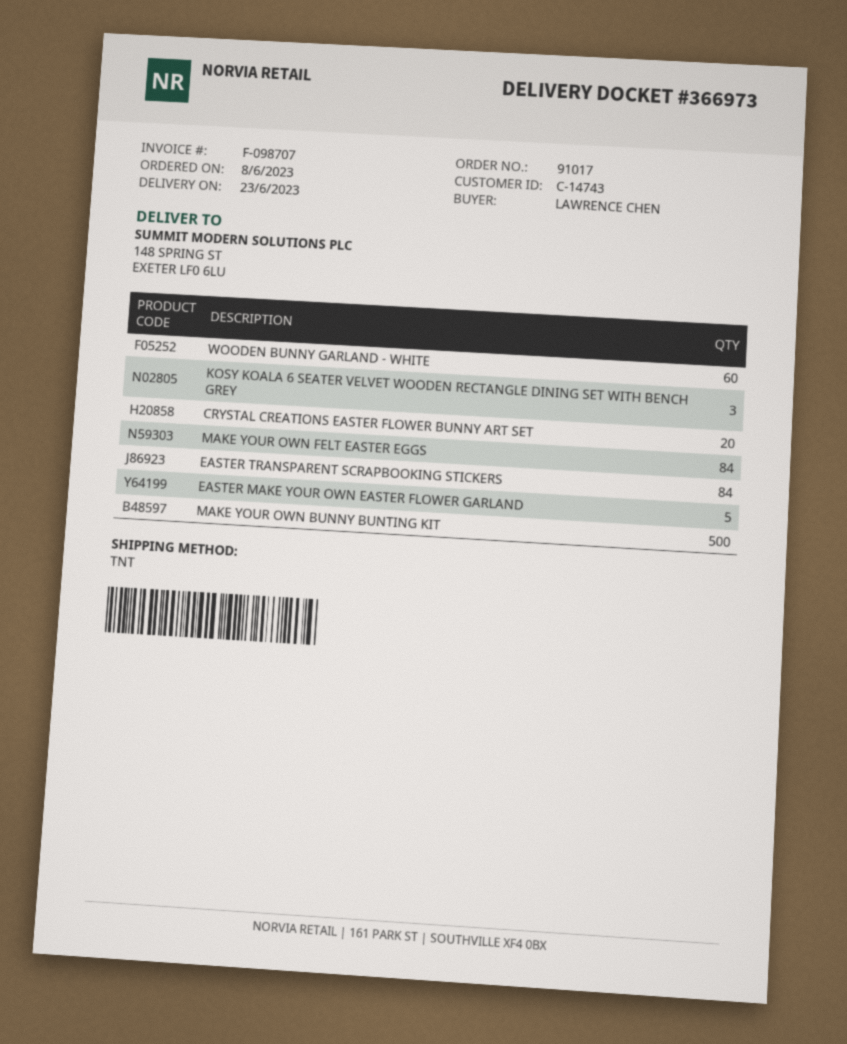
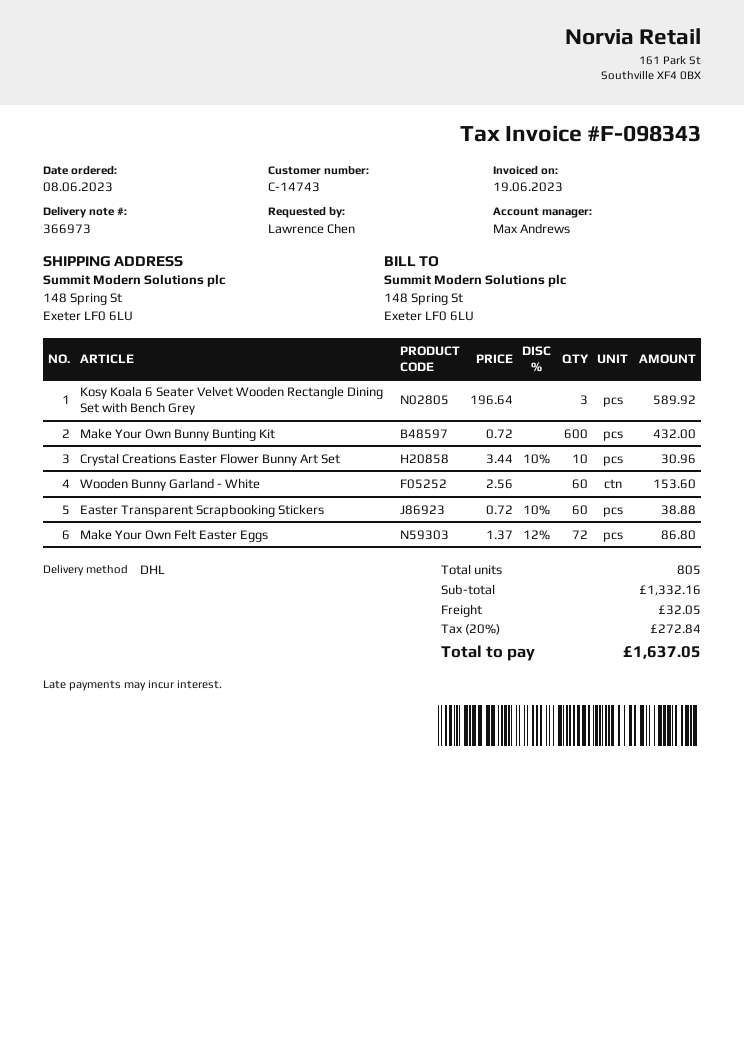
invoice number: F-098707 -> F-098343
shipping method: TNT -> DHL
CRYSTAL CREATIONS EASTER FLOWER BUNNY ART SET: 20 -> 10
MAKE YOUR OWN FELT EASTER EGGS: 84 -> 72
EASTER TRANSPARENT SCRAPBOOKING STICKERS: 84 -> 60
EASTER MAKE YOUR OWN EASTER FLOWER GARLAND: 5 -> none
MAKE YOUR OWN BUNNY BUNTING KIT: 500 -> 600

